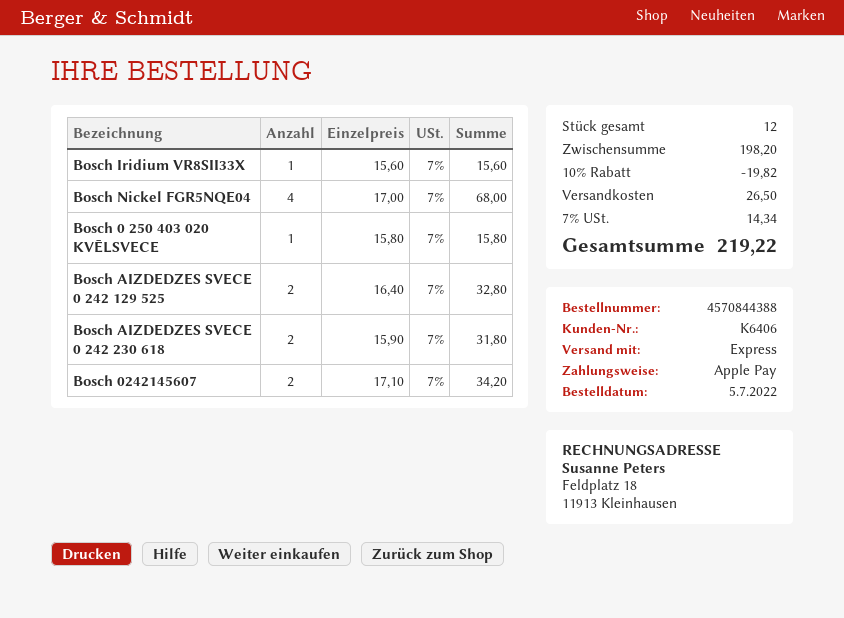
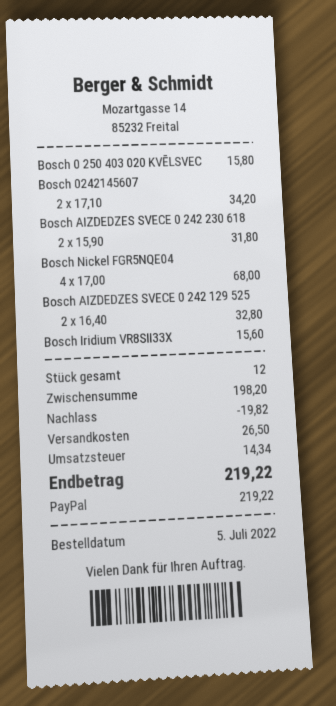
payment method: Apple Pay -> PayPal

